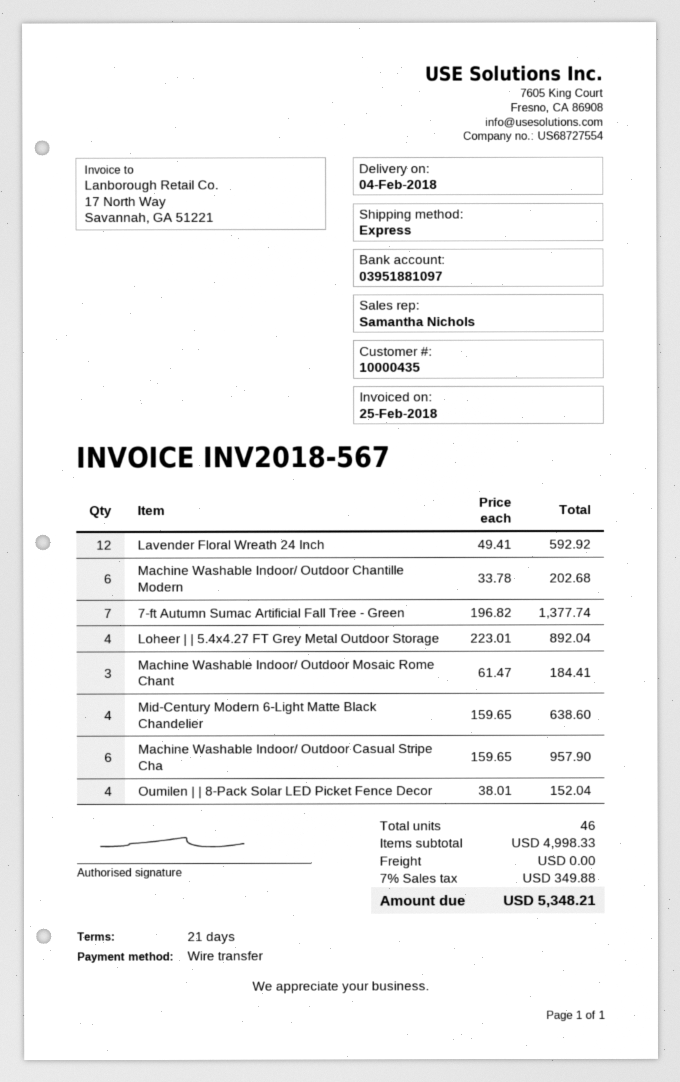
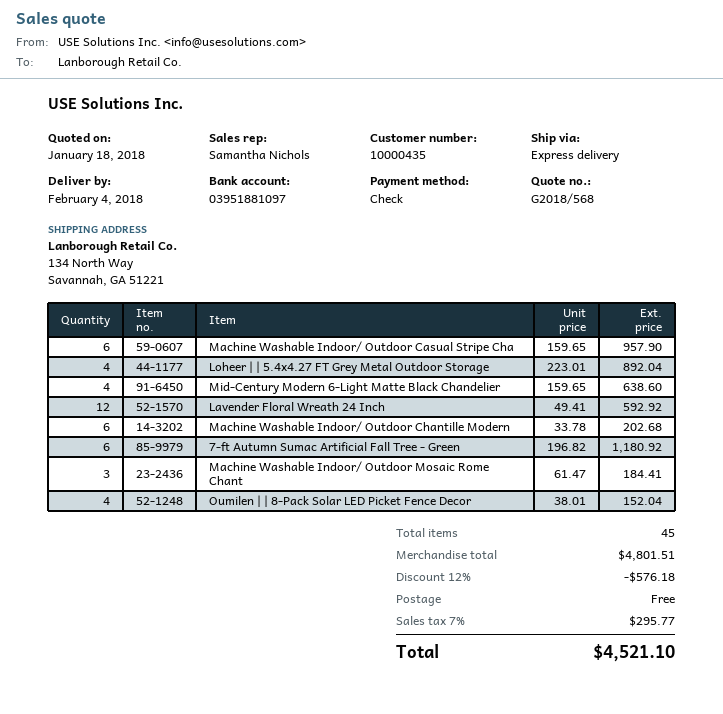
payment method: bank transfer -> cheque
7-ft Autumn Sumac Artificial Fall Tree - Green: 7 x 196.82 = 1377.74 -> 6 x 196.82 = 1180.92
total quantity: 46 -> 45
subtotal: 4998.33 -> 4801.51
discount: none -> 12% = 576.18
tax: 7% = 349.88 -> 7% = 295.77
total: 5348.21 -> 4521.10

